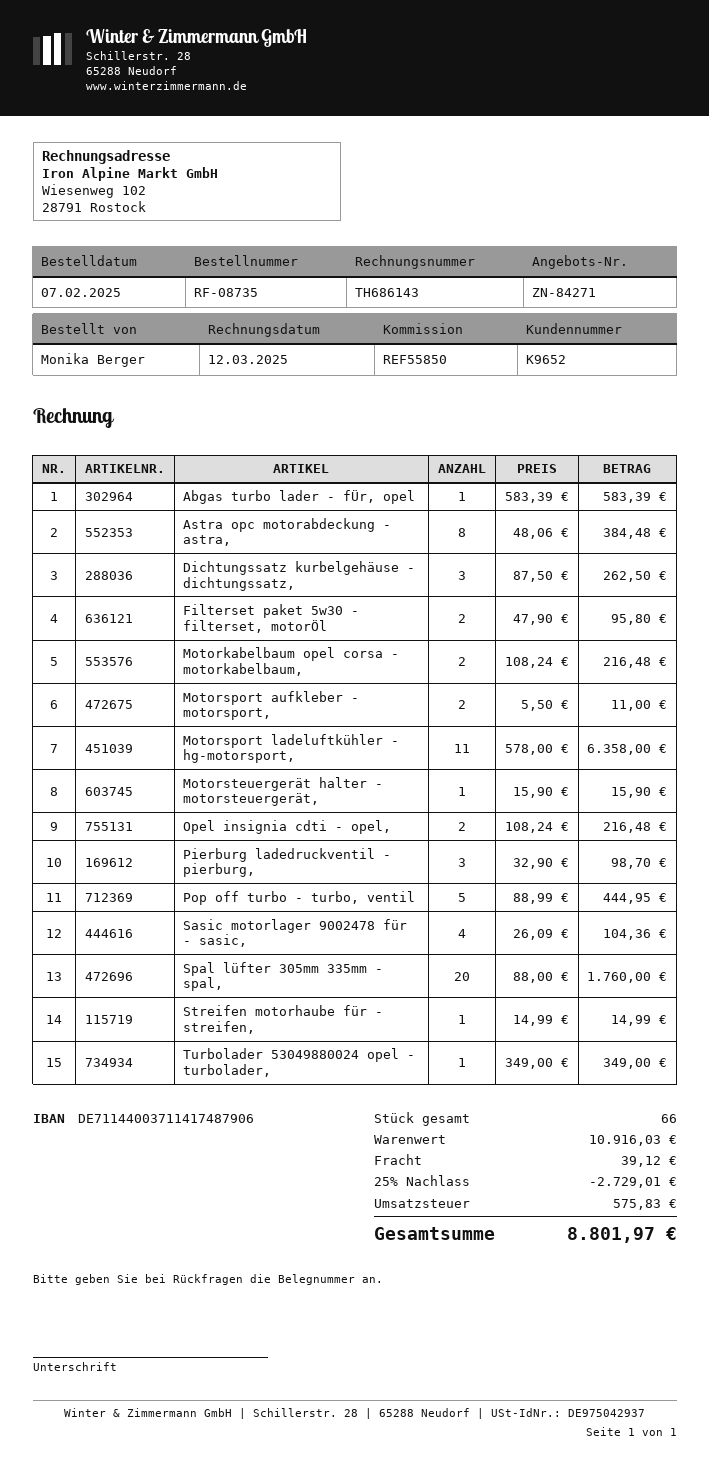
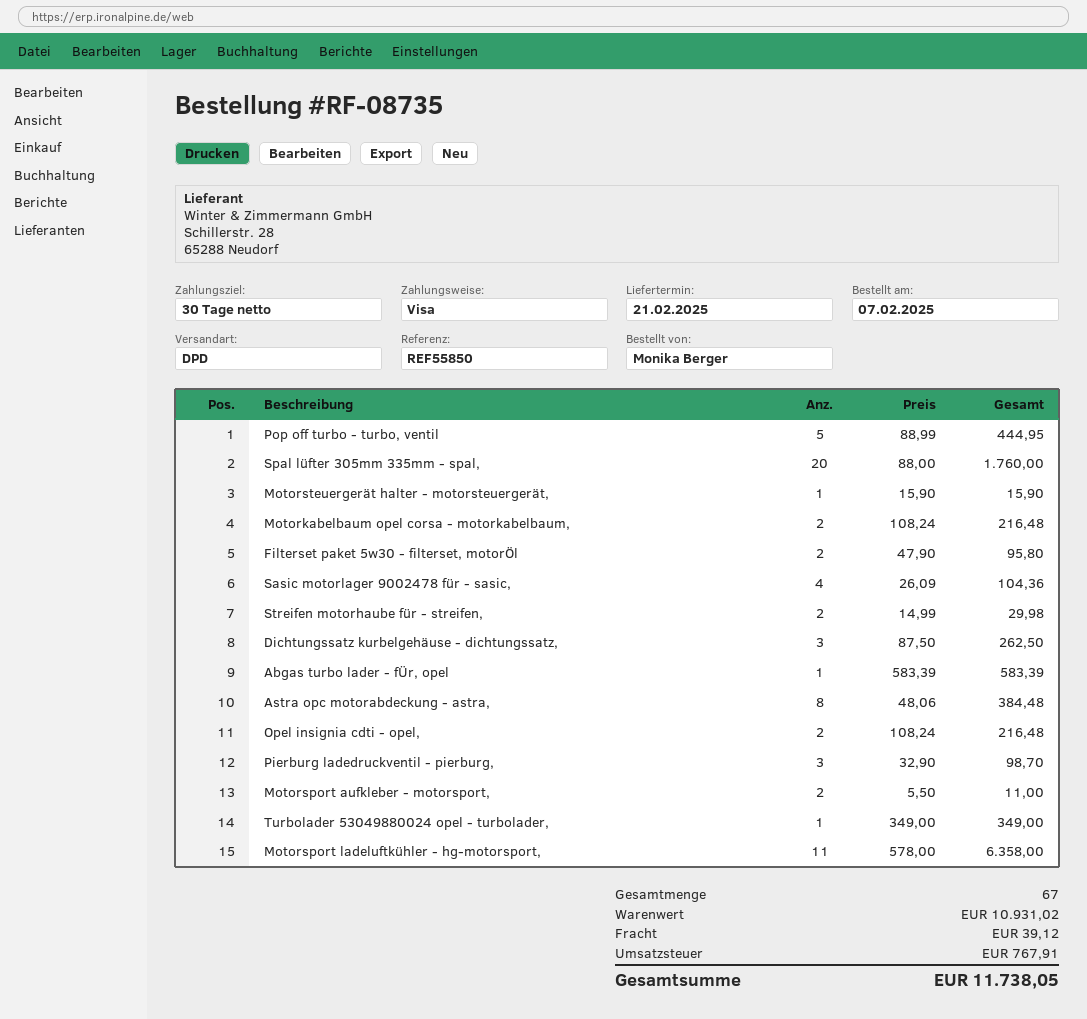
Streifen motorhaube für - streifen,: 1 x 14.99 = 14.99 -> 2 x 14.99 = 29.98
total quantity: 66 -> 67
subtotal: 10916.03 -> 10931.02
discount: 25% = 2729.01 -> none
tax: 575.83 -> 767.91
total: 8801.97 -> 11738.05

